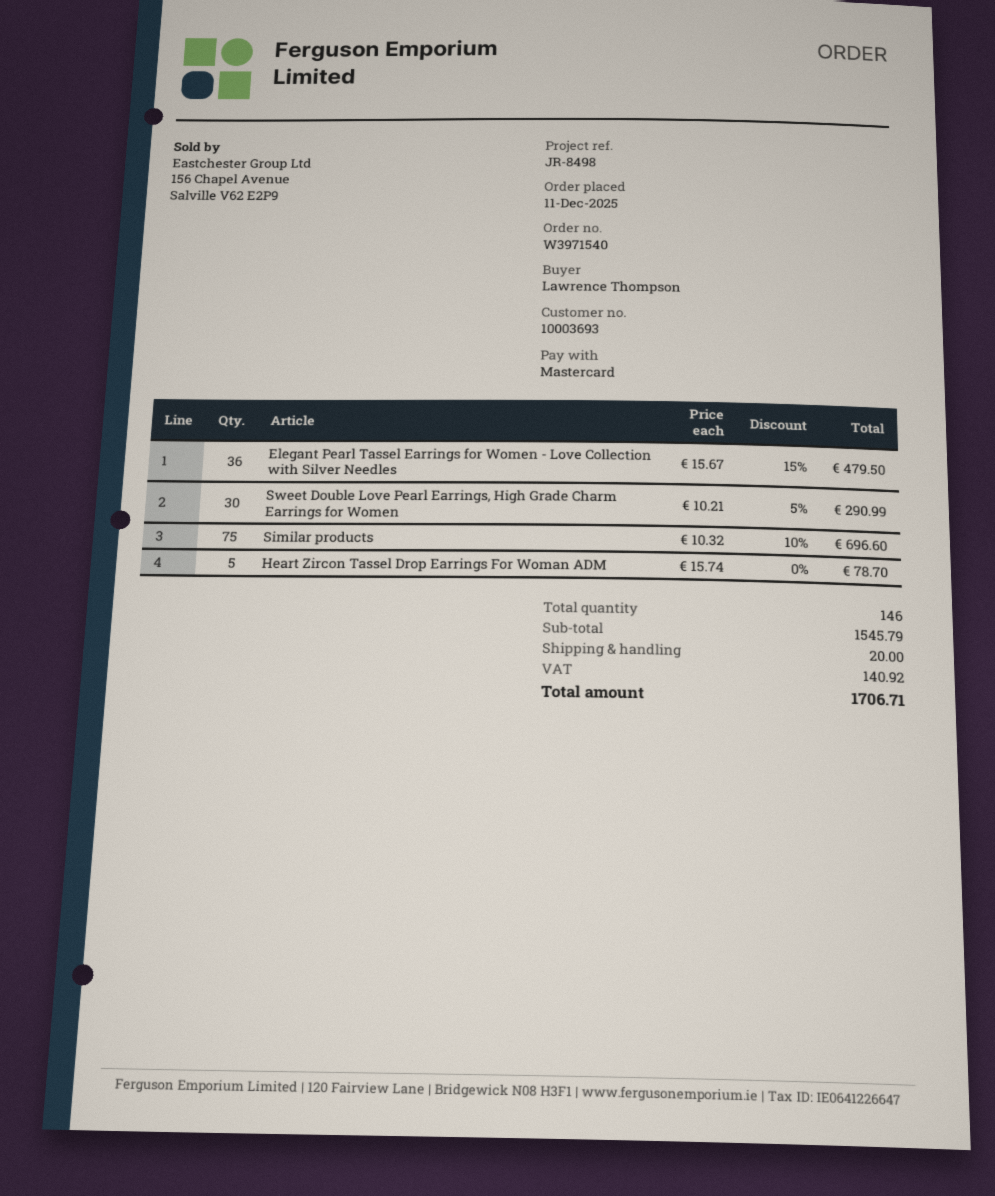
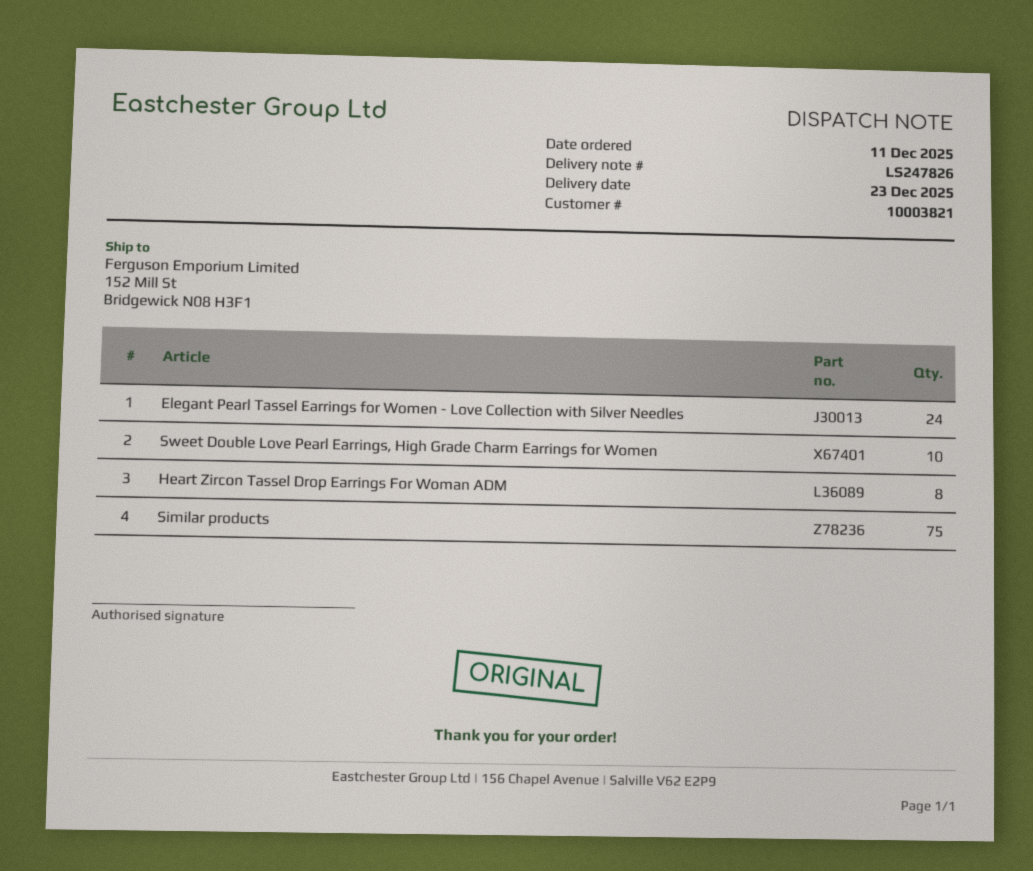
customer number: 10003693 -> 10003821
Elegant Pearl Tassel Earrings for Women - Love Collection with Silver Needles: 36 -> 24
Sweet Double Love Pearl Earrings, High Grade Charm Earrings for Women: 30 -> 10
Heart Zircon Tassel Drop Earrings For Woman ADM: 5 -> 8

